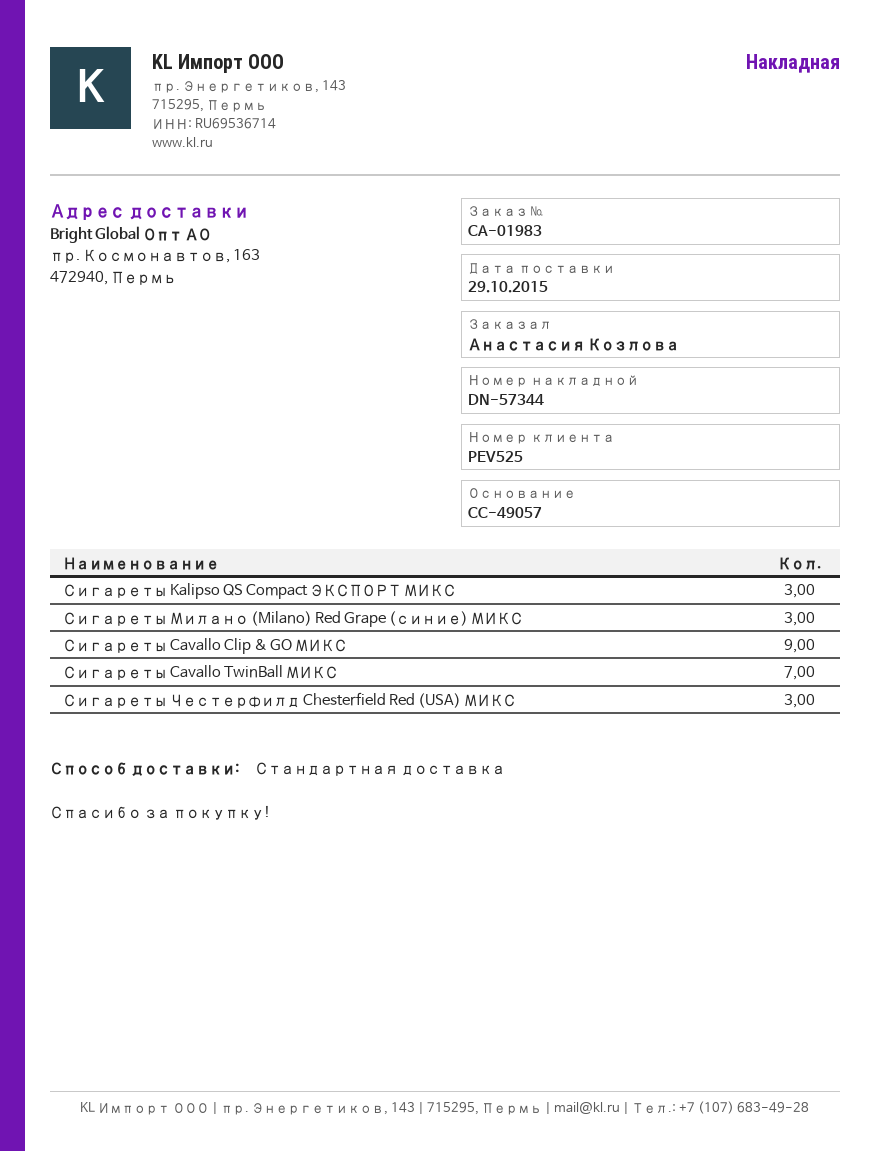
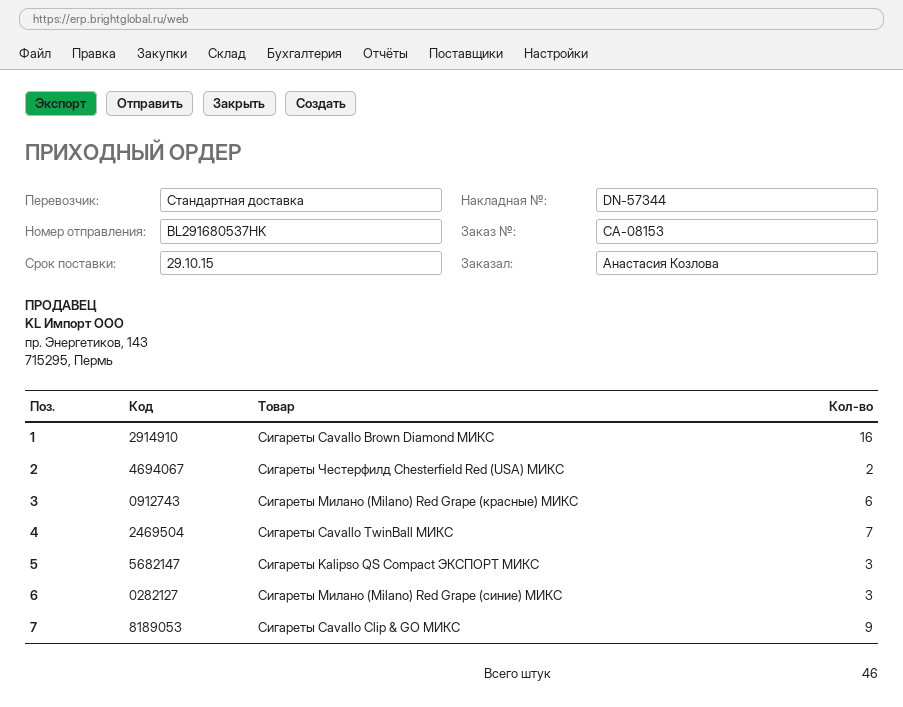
order number: CA-01983 -> CA-08153
Сигареты Честерфилд Chesterfield Red (USA) МИКС: 3 -> 2
Сигареты Cavallo Brown Diamond МИКС: none -> 16
Сигареты Милано (Milano) Red Grape (красные) МИКС: none -> 6

